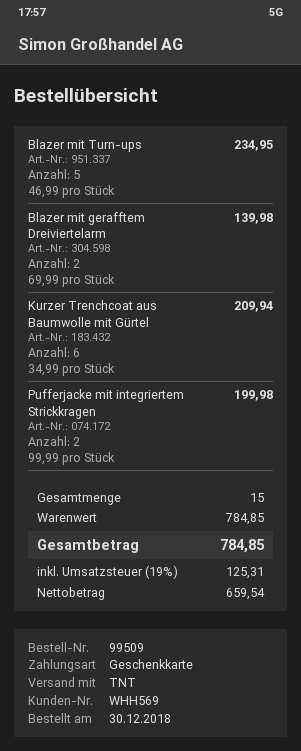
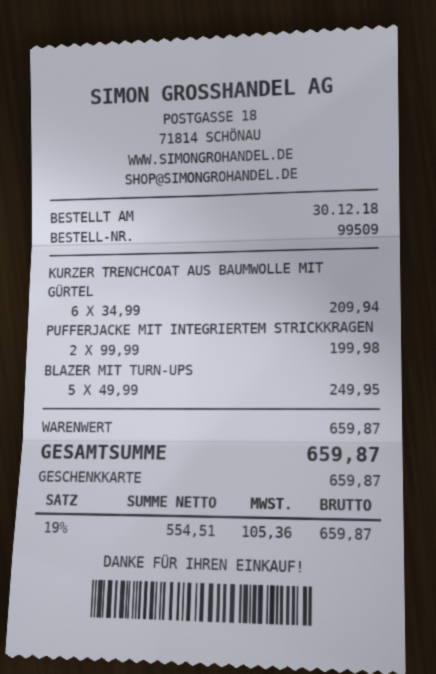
Blazer mit Turn-ups: 5 x 46.99 = 234.95 -> 5 x 49.99 = 249.95
Blazer mit gerafftem Dreiviertelarm: 2 x 69.99 = 139.98 -> none
subtotal: 784.85 -> 659.87
net: 659.54 -> 554.51
tax: 19% = 125.31 -> 19% = 105.36
total: 784.85 -> 659.87

